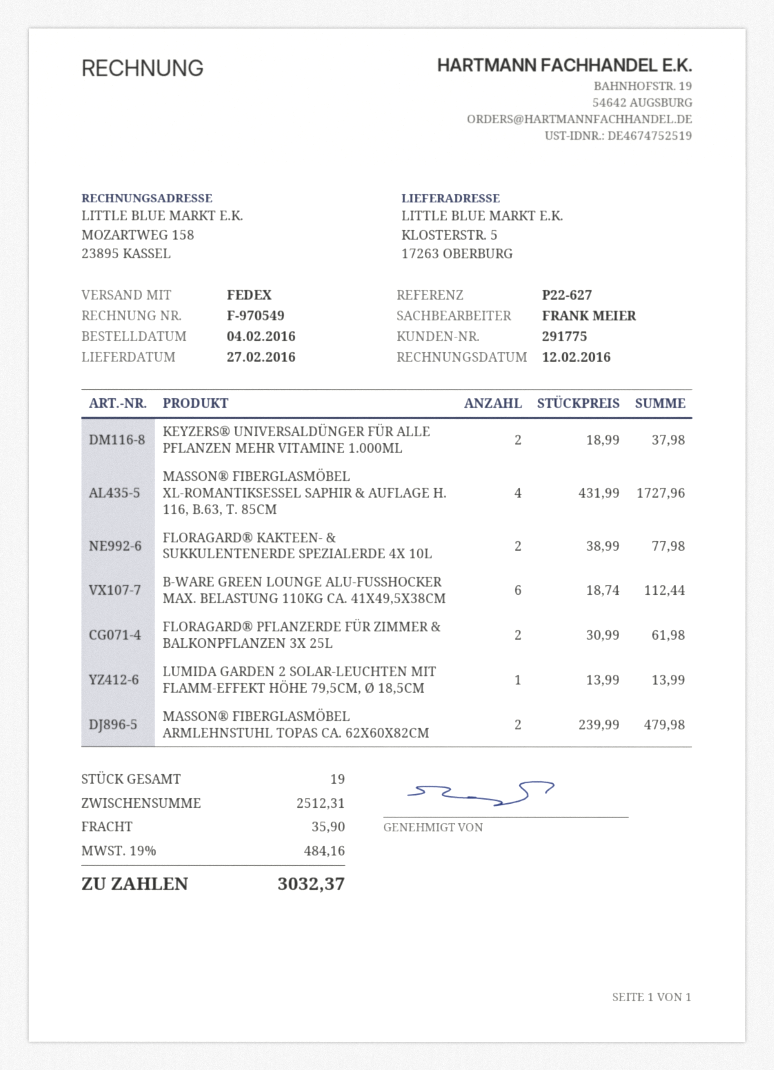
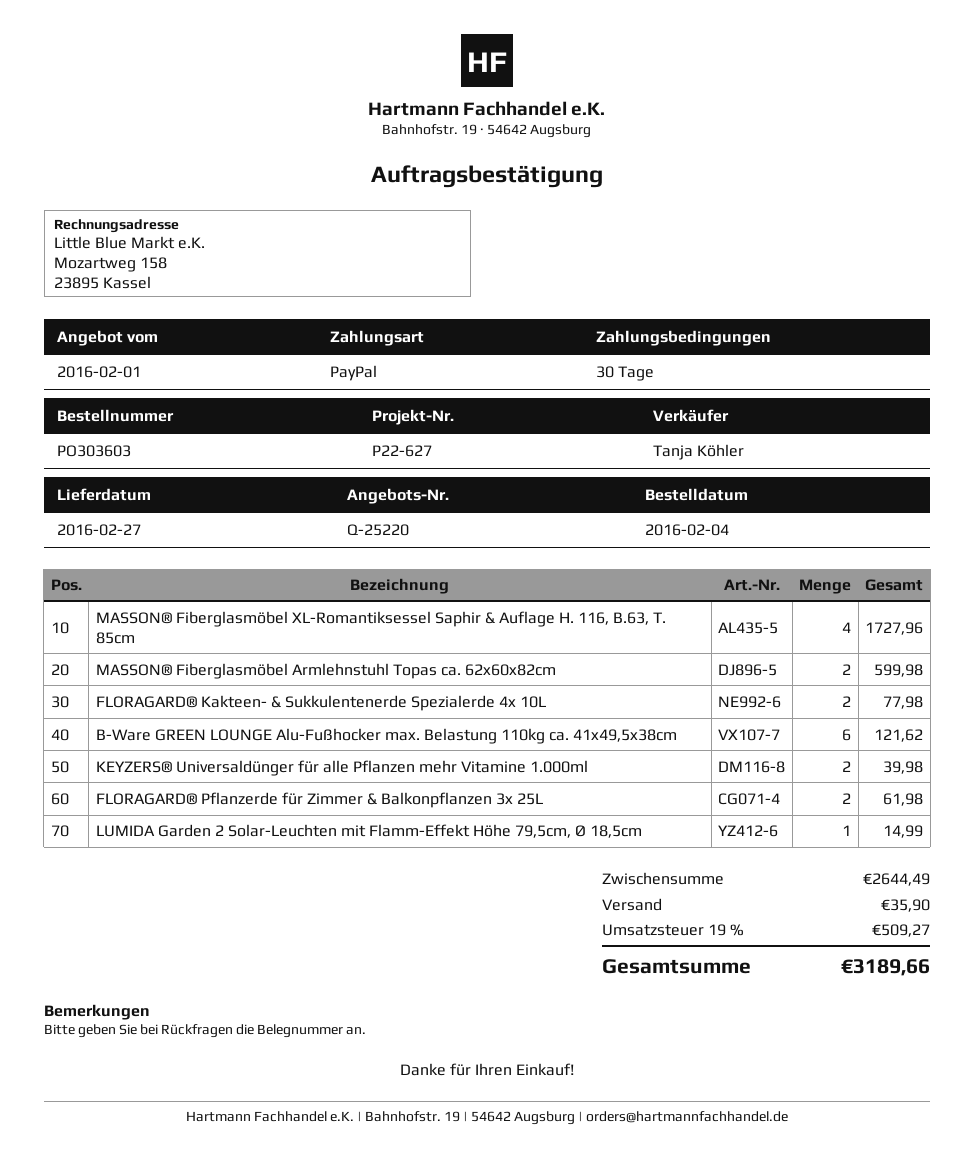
sales rep: FRANK MEIER -> Tanja Köhler
KEYZERS® UNIVERSALDÜNGER FÜR ALLE PFLANZEN MEHR VITAMINE 1.000ML: 2 for 37.98 -> 2 for 39.98
B-WARE GREEN LOUNGE ALU-FUSSHOCKER MAX. BELASTUNG 110KG CA. 41X49,5X38CM: 6 for 112.44 -> 6 for 121.62
LUMIDA GARDEN 2 SOLAR-LEUCHTEN MIT FLAMM-EFFEKT HÖHE 79,5CM, Ø 18,5CM: 1 for 13.99 -> 1 for 14.99
MASSON® FIBERGLASMÖBEL ARMLEHNSTUHL TOPAS CA. 62X60X82CM: 2 for 479.98 -> 2 for 599.98
subtotal: 2512.31 -> 2644.49
tax: 19% = 484.16 -> 19% = 509.27
total: 3032.37 -> 3189.66

